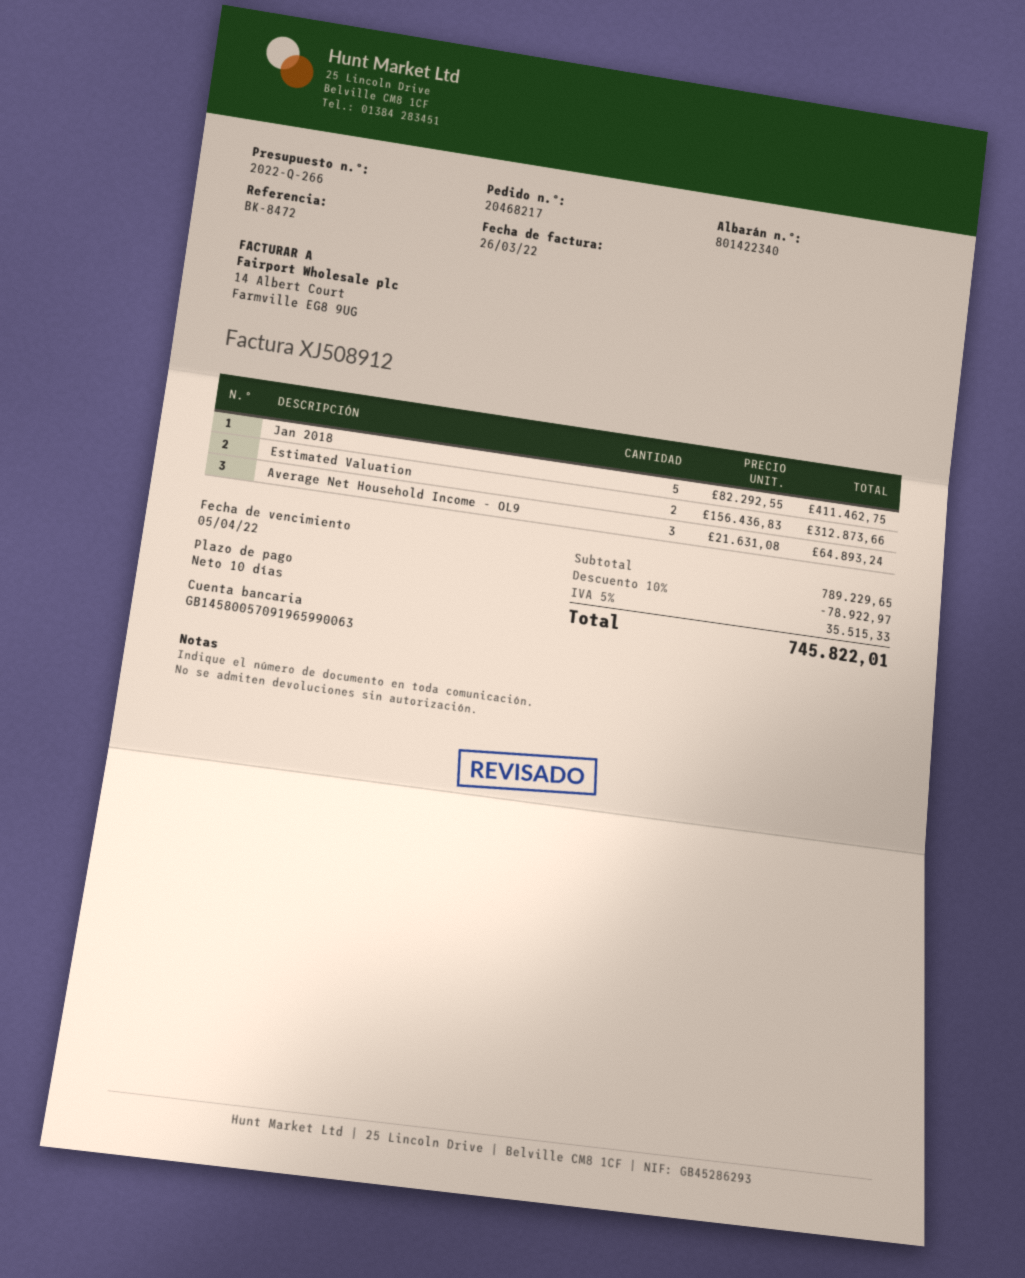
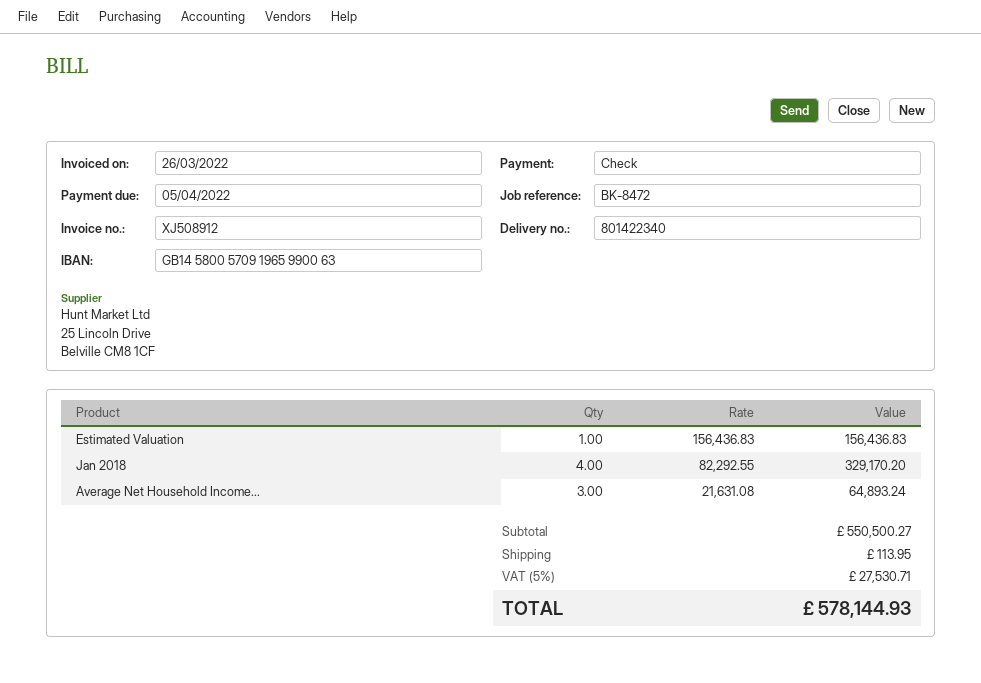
Jan 2018: 5 x 82292.55 = 411462.75 -> 4 x 82292.55 = 329170.20
Estimated Valuation: 2 x 156436.83 = 312873.66 -> 1 x 156436.83 = 156436.83
subtotal: 789229.65 -> 550500.27
discount: 10% = 78922.97 -> none
shipping: none -> 113.95
tax: 5% = 35515.33 -> 5% = 27530.71
total: 745822.01 -> 578144.93

